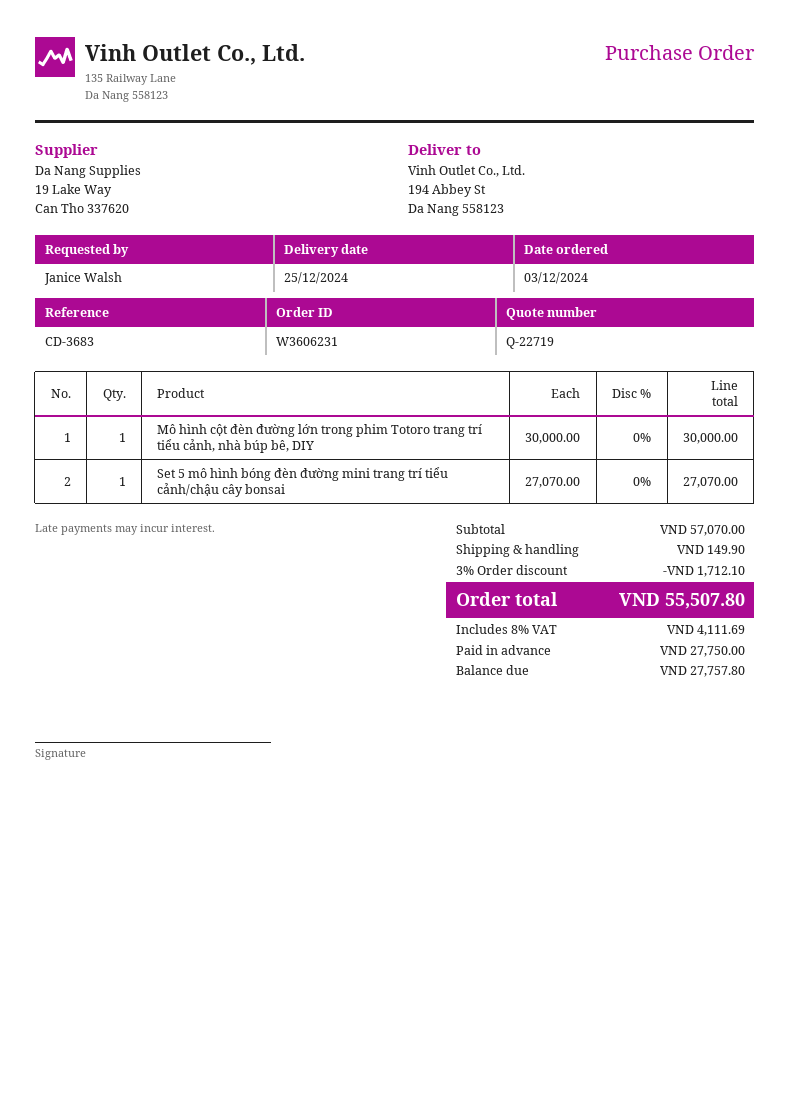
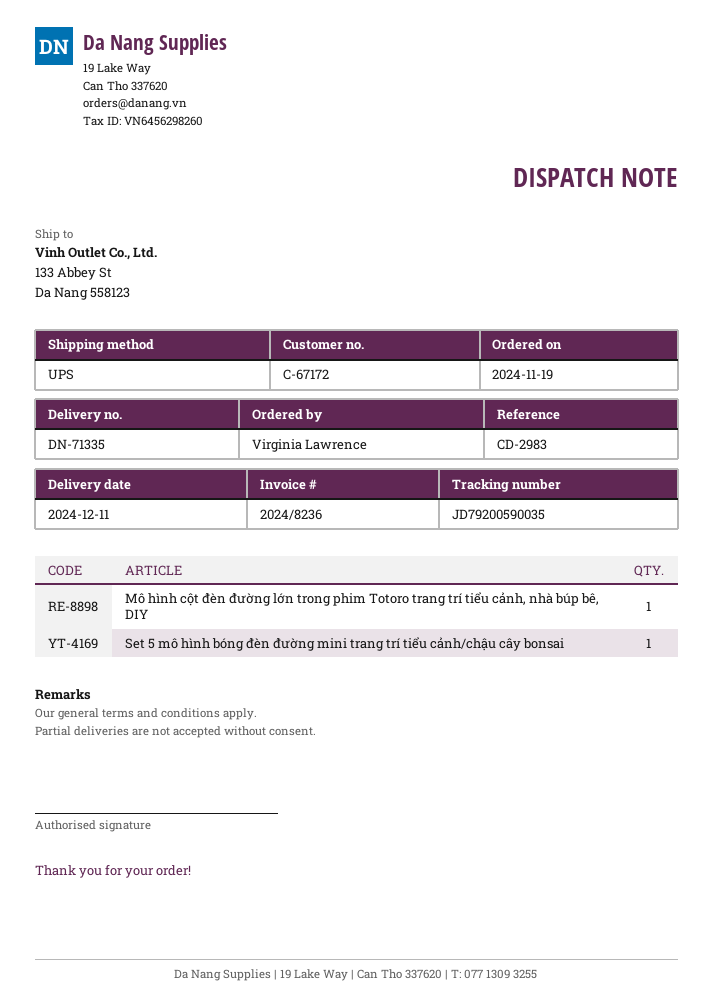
order date: 2024-12-03 -> 2024-11-19
delivery date: 2024-12-25 -> 2024-12-11
reference: CD-3683 -> CD-2983
ordered by: Janice Walsh -> Virginia Lawrence
ship to: 194 Abbey St, Da Nang 558123 -> 133 Abbey St, Da Nang 558123

